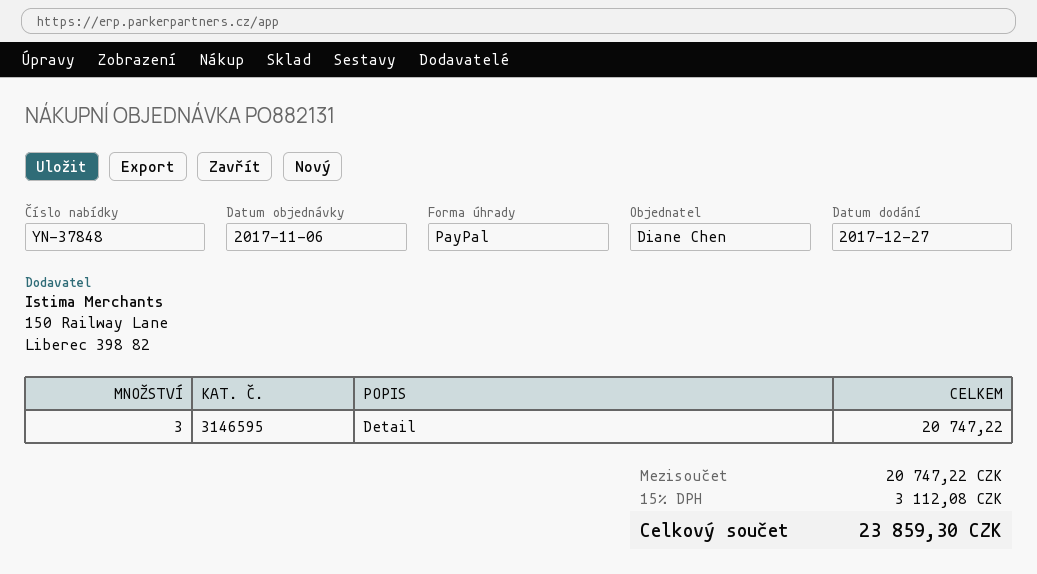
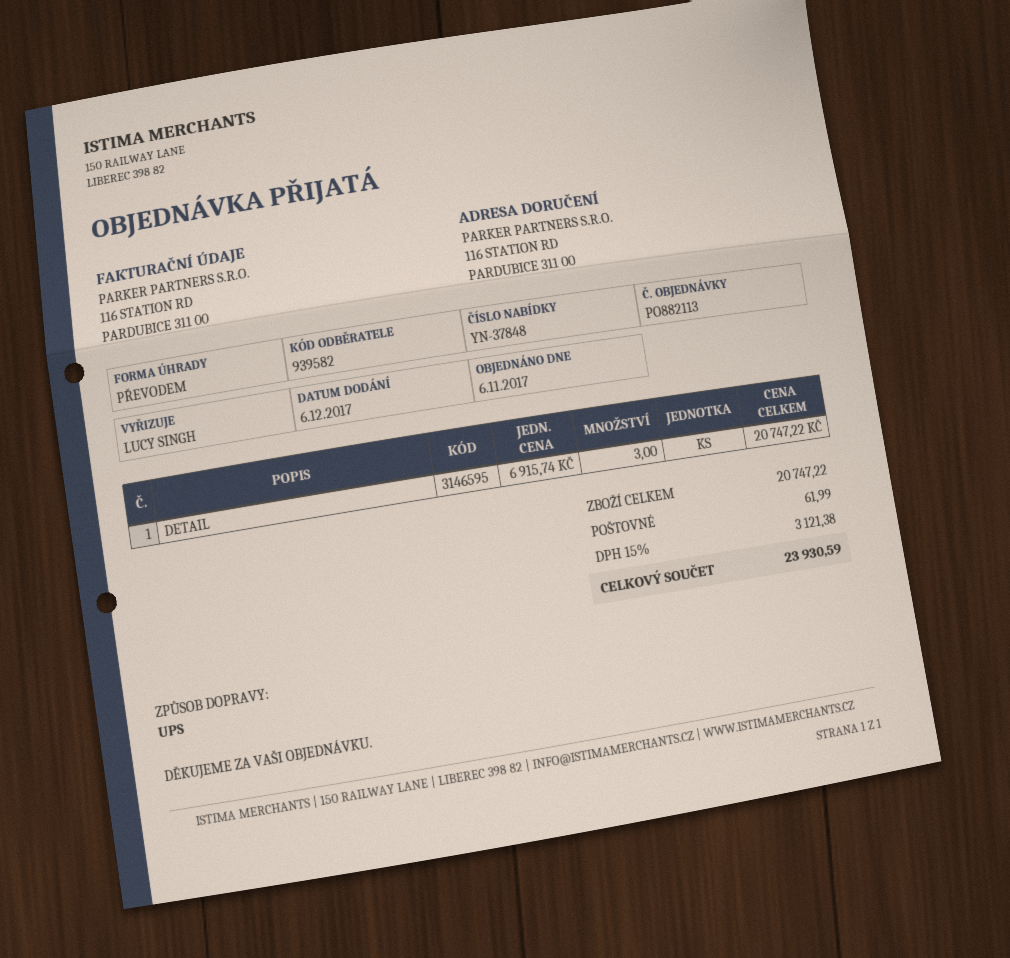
order number: PO882131 -> PO882113
delivery date: 2017-12-27 -> 2017-12-06
payment method: PayPal -> bank transfer
shipping: none -> 61.99
tax: 15% = 3112.08 -> 15% = 3121.38
total: 23859.30 -> 23930.59

